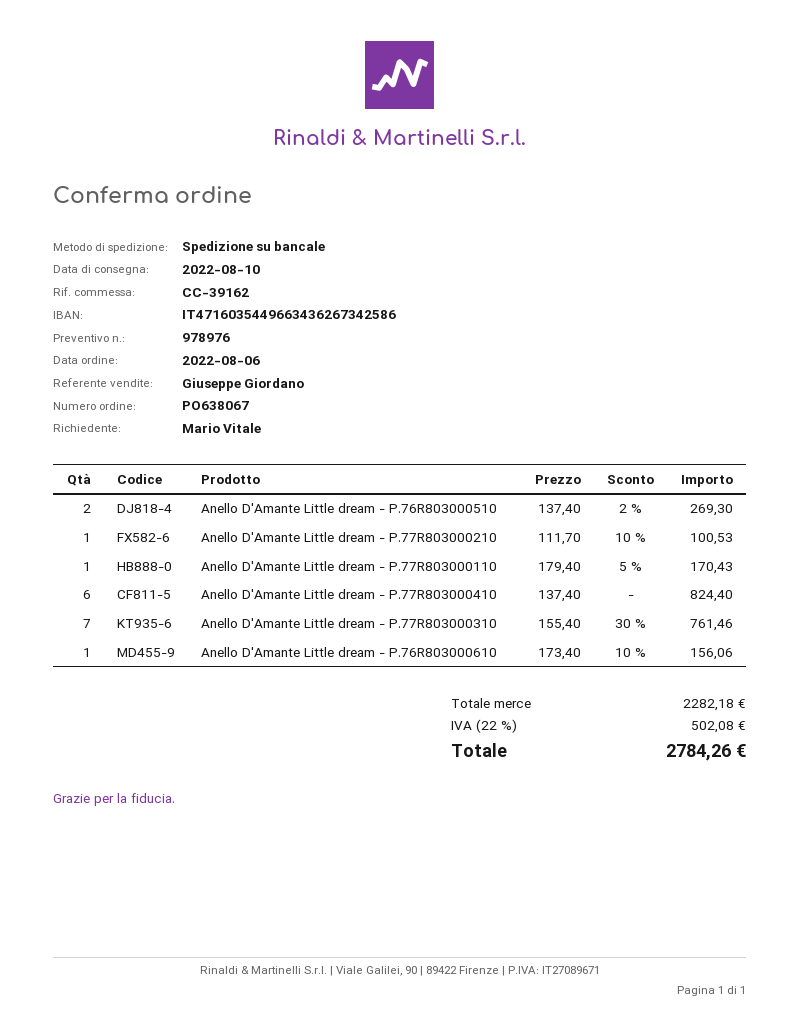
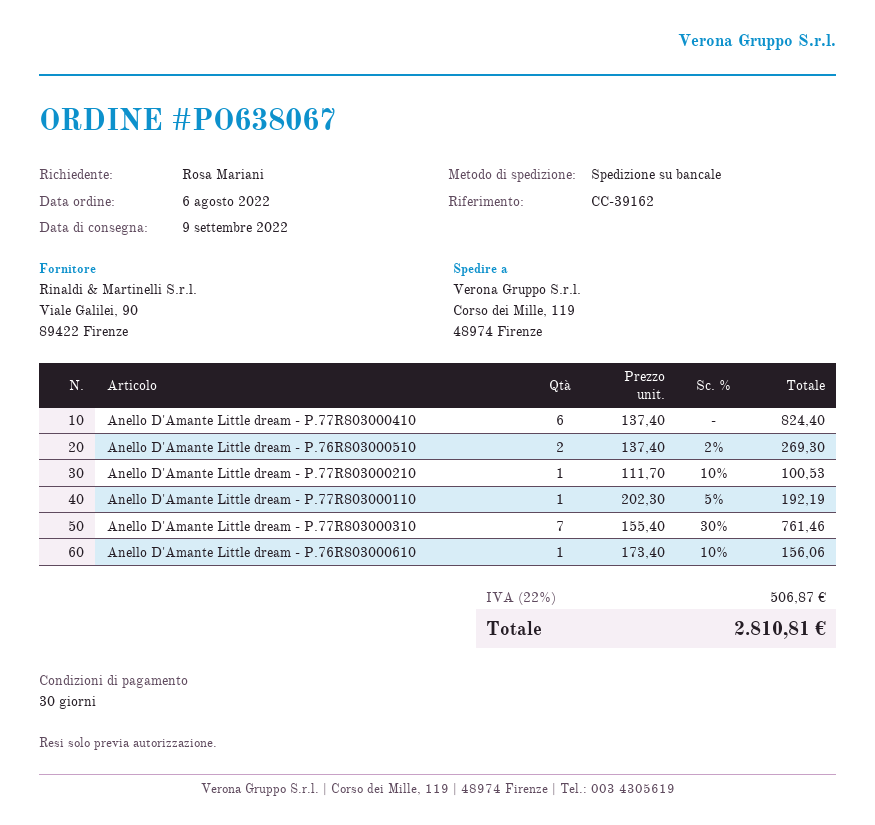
delivery date: 2022-08-10 -> 2022-09-09
ordered by: Mario Vitale -> Rosa Mariani
Anello D'Amante Little dream - P.77R803000110: 1 x 179.40 - 5% = 170.43 -> 1 x 202.30 - 5% = 192.19
tax: 22% = 502.08 -> 22% = 506.87
total: 2784.26 -> 2810.81

